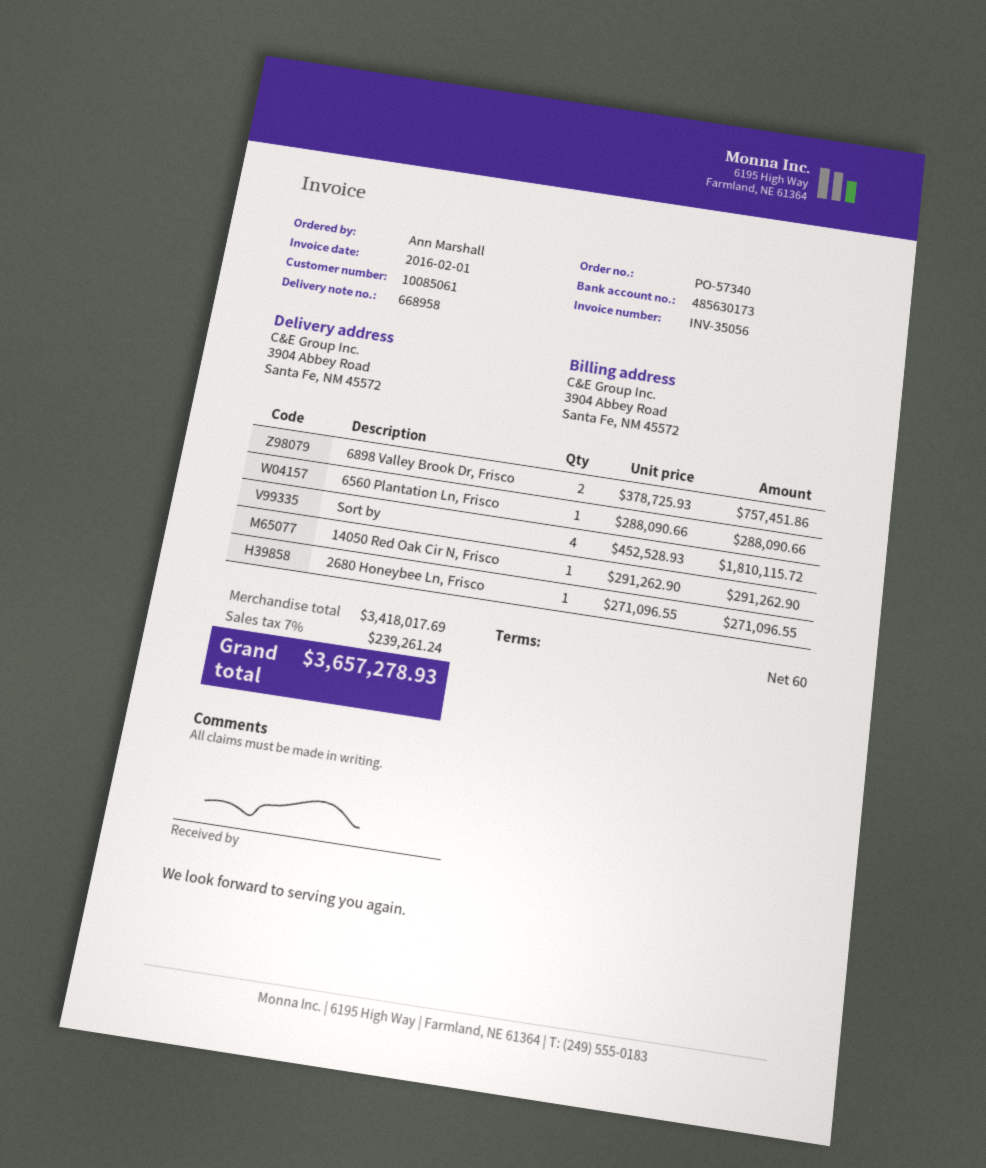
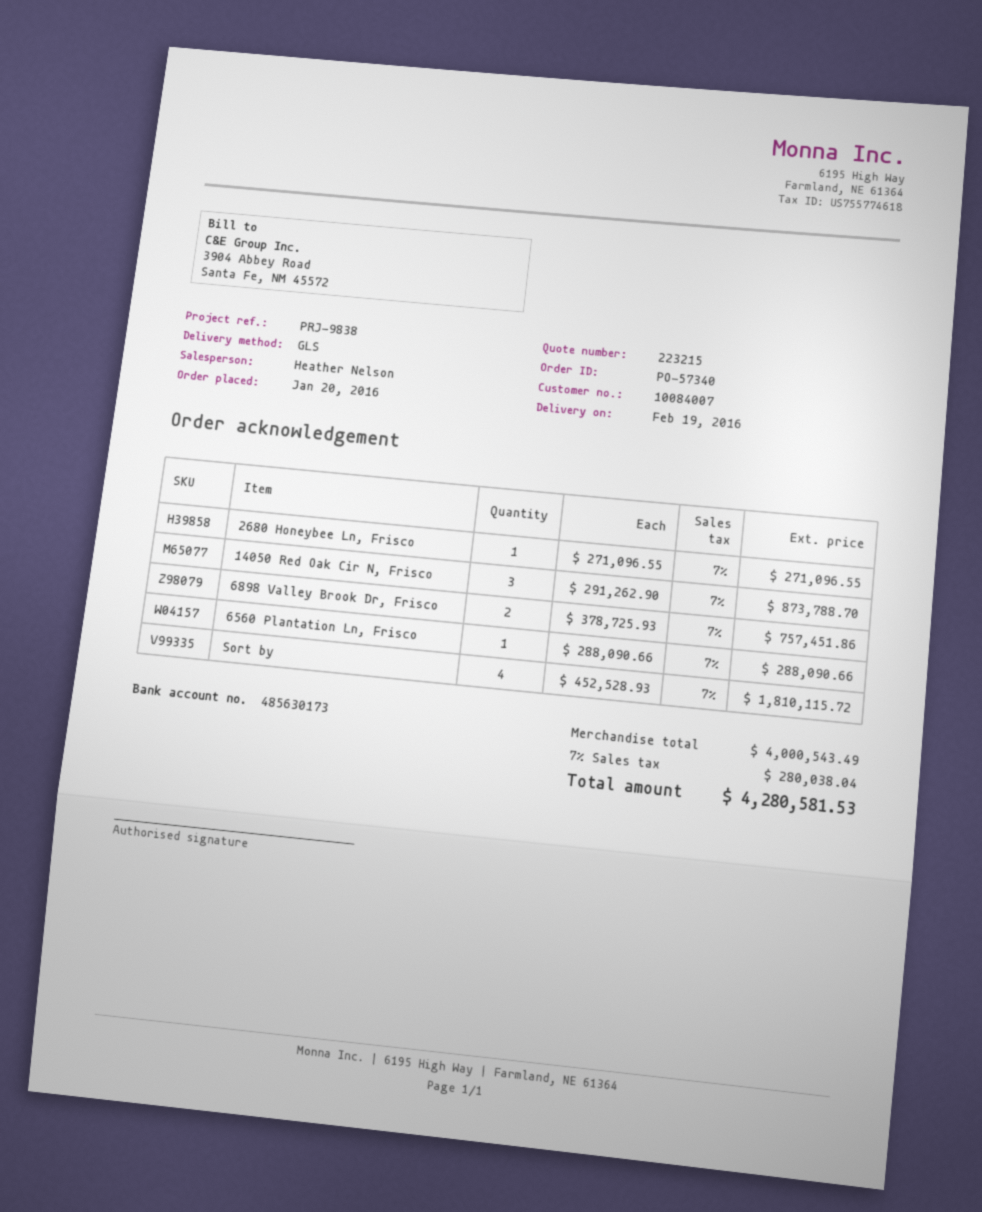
customer number: 10085061 -> 10084007
14050 Red Oak Cir N, Frisco: 1 x 291262.90 = 291262.90 -> 3 x 291262.90 = 873788.70
subtotal: 3418017.69 -> 4000543.49
tax: 7% = 239261.24 -> 7% = 280038.04
total: 3657278.93 -> 4280581.53

